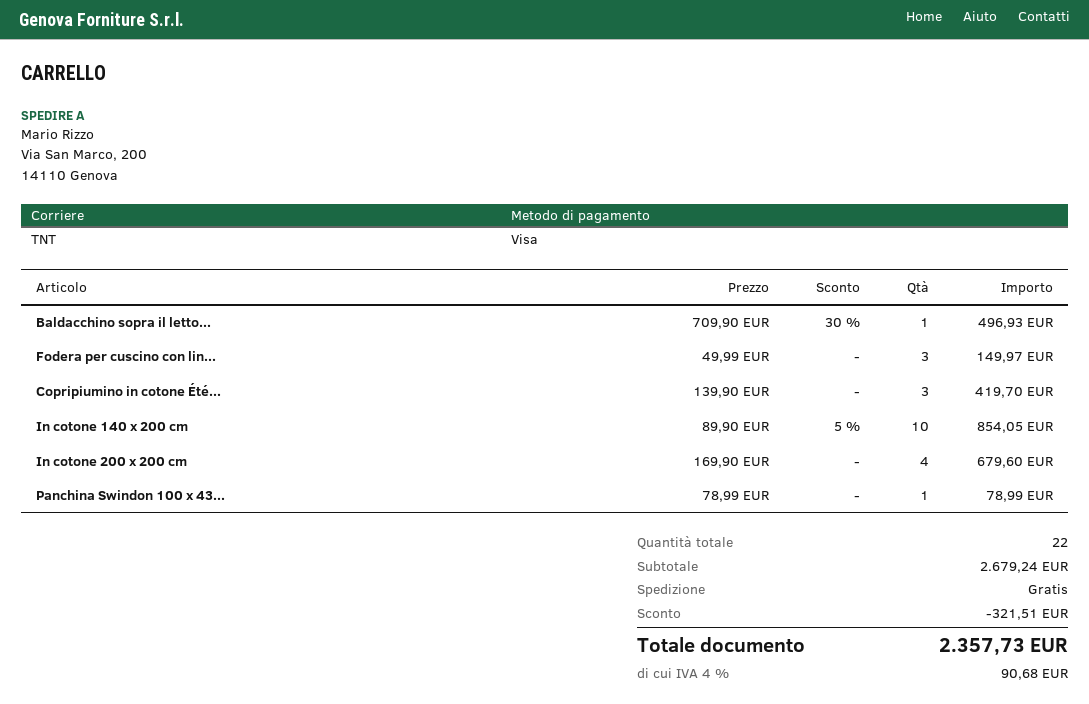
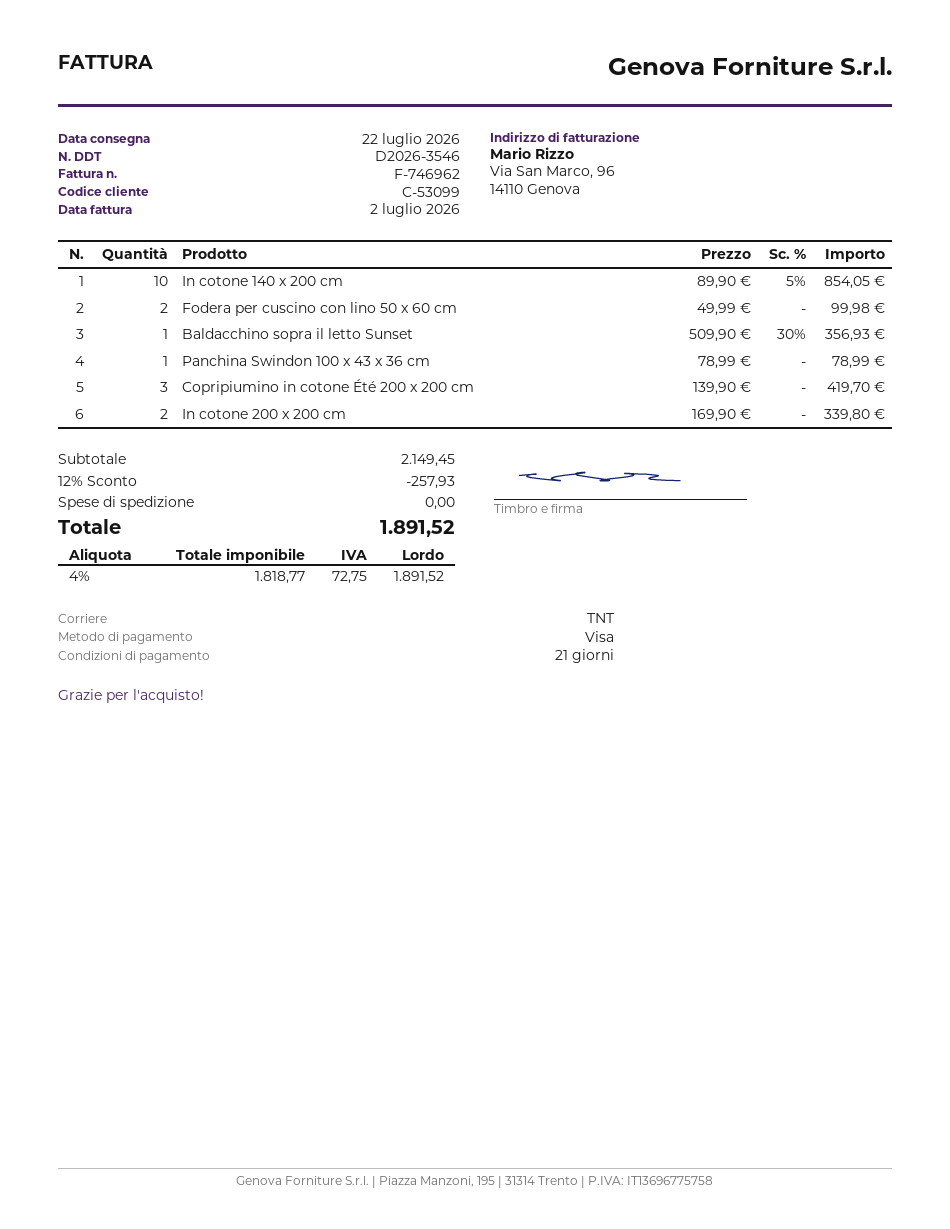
Baldacchino sopra il letto...: 1 x 709.90 - 30% = 496.93 -> 1 x 509.90 - 30% = 356.93
Fodera per cuscino con lin...: 3 x 49.99 = 149.97 -> 2 x 49.99 = 99.98
In cotone 200 x 200 cm: 4 x 169.90 = 679.60 -> 2 x 169.90 = 339.80
subtotal: 2679.24 -> 2149.45
discount: 321.51 -> 257.93
tax: 4% = 90.68 -> 4% = 72.75
total: 2357.73 -> 1891.52

